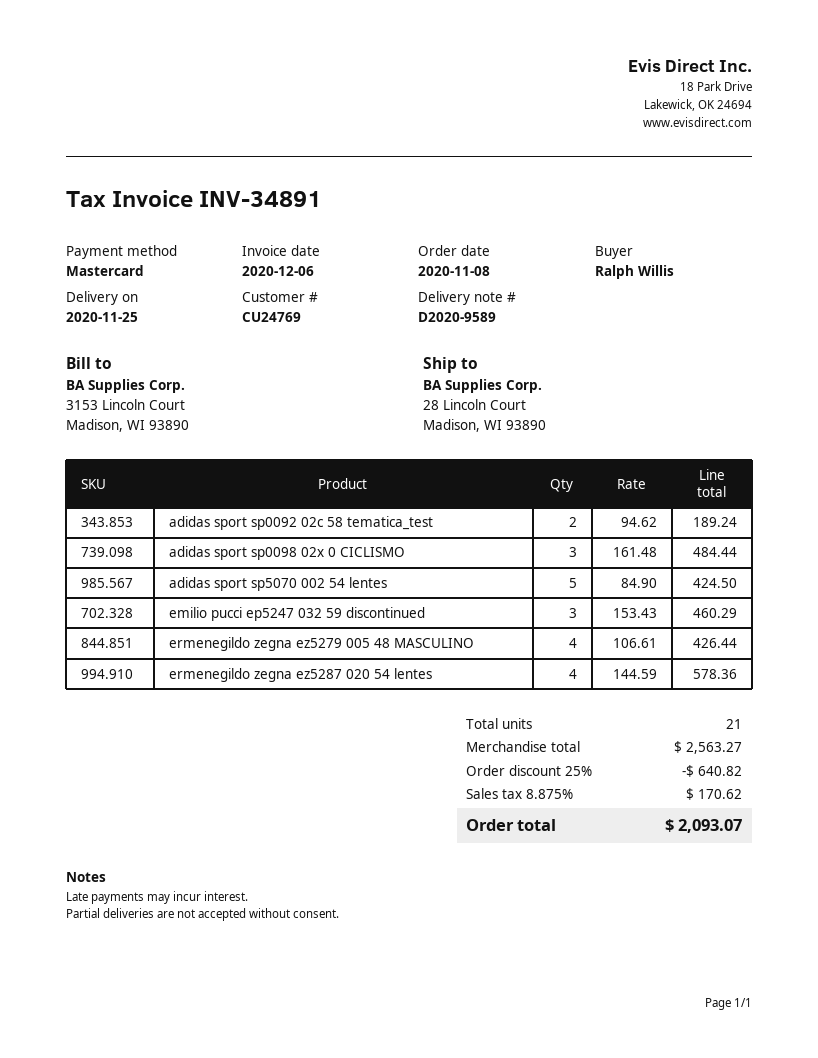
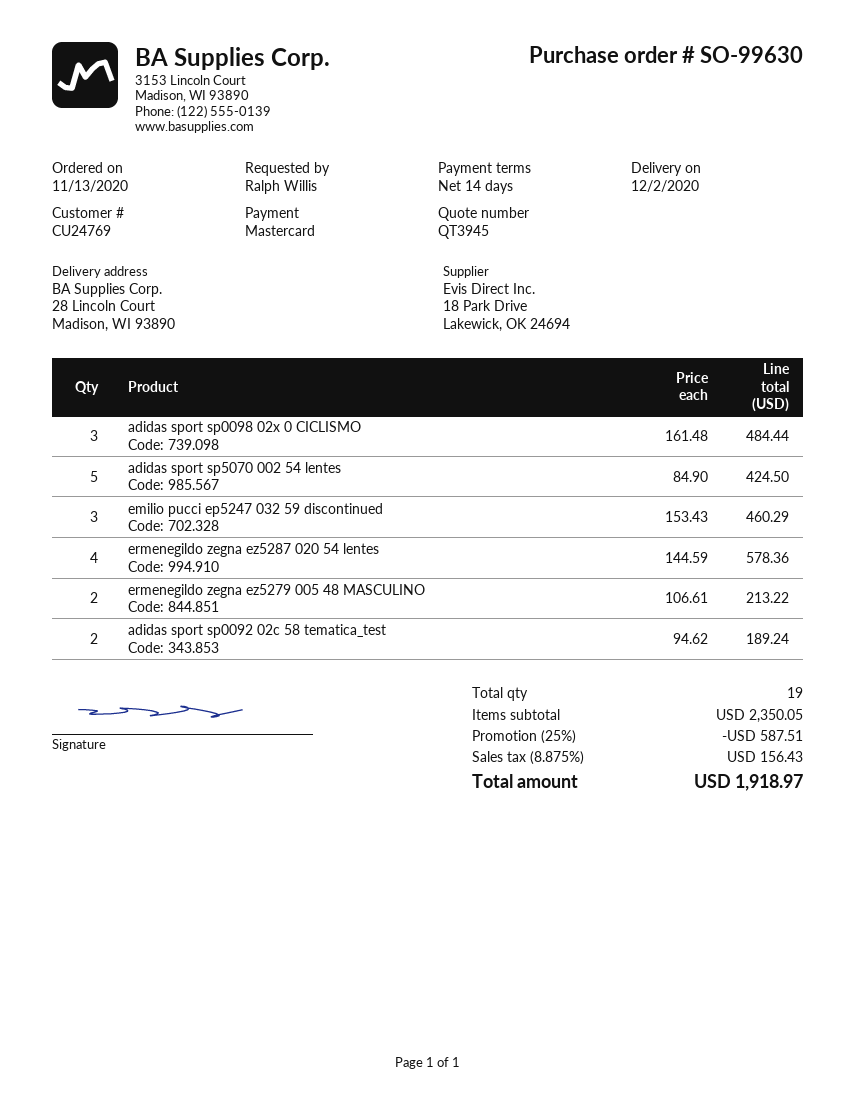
order date: 2020-11-08 -> 2020-11-13
delivery date: 2020-11-25 -> 2020-12-02
ermenegildo zegna ez5279 005 48 MASCULINO: 4 x 106.61 = 426.44 -> 2 x 106.61 = 213.22
total quantity: 21 -> 19
subtotal: 2563.27 -> 2350.05
discount: 25% = 640.82 -> 25% = 587.51
tax: 8.875% = 170.62 -> 8.875% = 156.43
total: 2093.07 -> 1918.97

